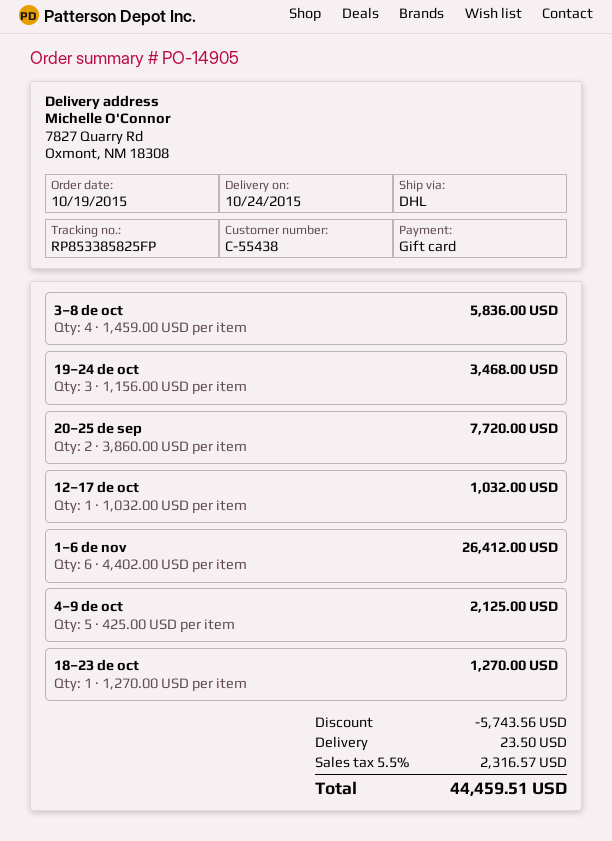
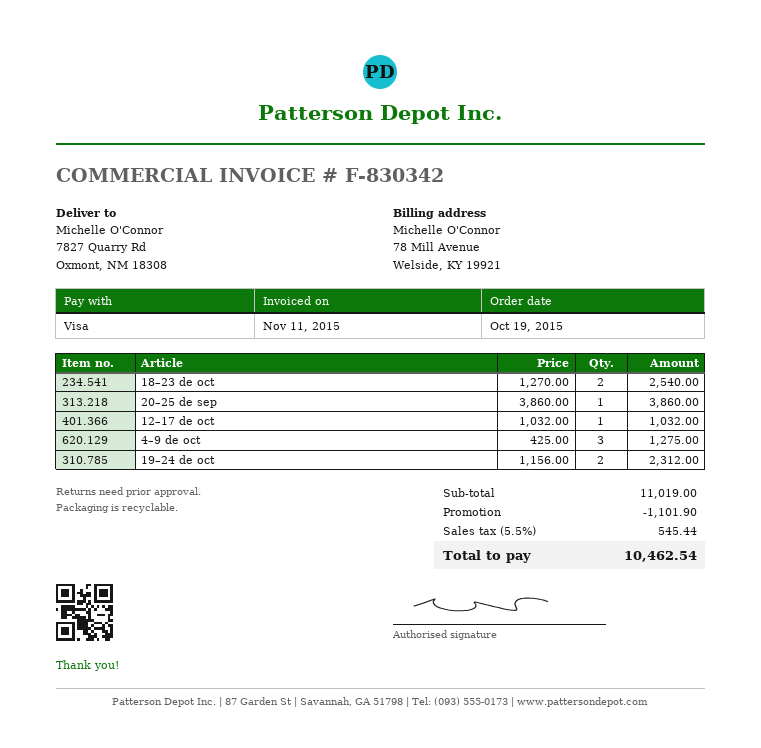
payment method: gift card -> Visa
3–8 de oct: 4 x 1459.00 = 5836.00 -> none
19–24 de oct: 3 x 1156.00 = 3468.00 -> 2 x 1156.00 = 2312.00
20–25 de sep: 2 x 3860.00 = 7720.00 -> 1 x 3860.00 = 3860.00
1–6 de nov: 6 x 4402.00 = 26412.00 -> none
4–9 de oct: 5 x 425.00 = 2125.00 -> 3 x 425.00 = 1275.00
18–23 de oct: 1 x 1270.00 = 1270.00 -> 2 x 1270.00 = 2540.00
discount: 5743.56 -> 1101.90
shipping: 23.50 -> none
tax: 5.5% = 2316.57 -> 5.5% = 545.44
total: 44459.51 -> 10462.54

